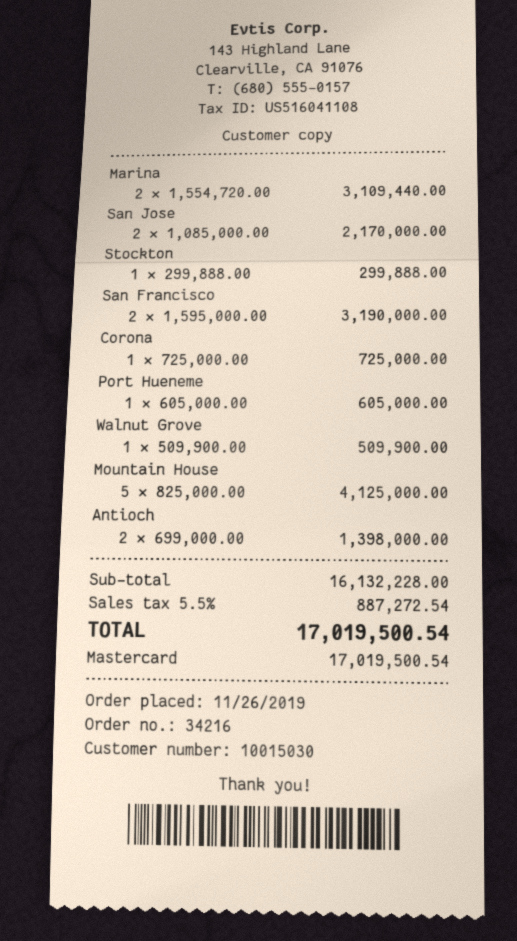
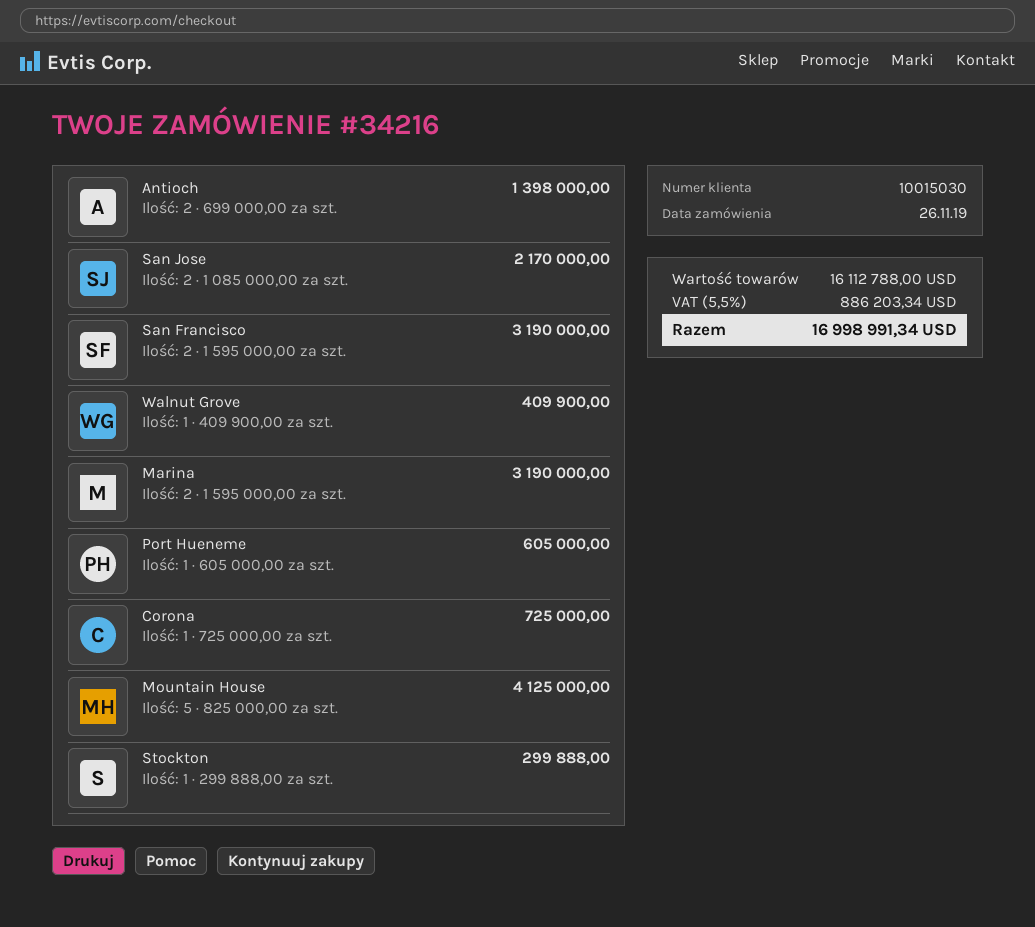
Marina: 2 x 1554720.00 = 3109440.00 -> 2 x 1595000.00 = 3190000.00
Walnut Grove: 1 x 509900.00 = 509900.00 -> 1 x 409900.00 = 409900.00
subtotal: 16132228.00 -> 16112788.00
tax: 5.5% = 887272.54 -> 5.5% = 886203.34
total: 17019500.54 -> 16998991.34

